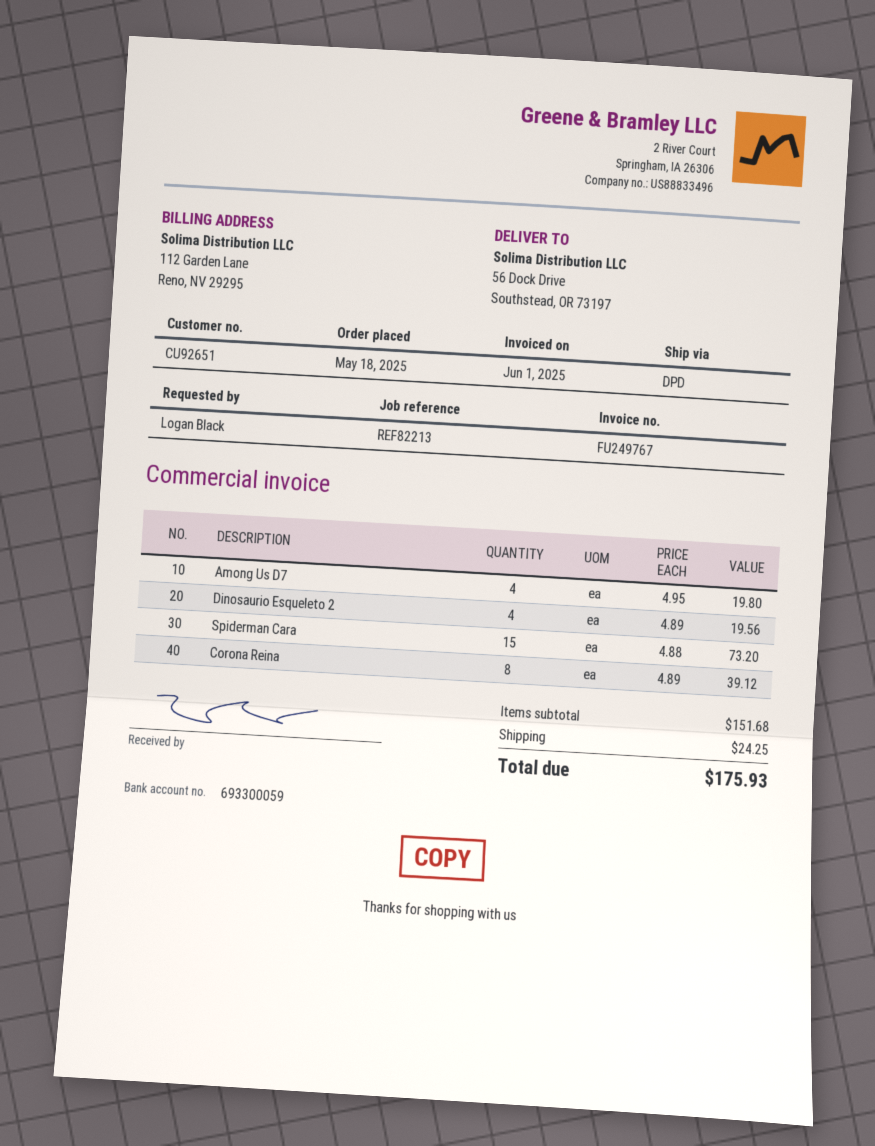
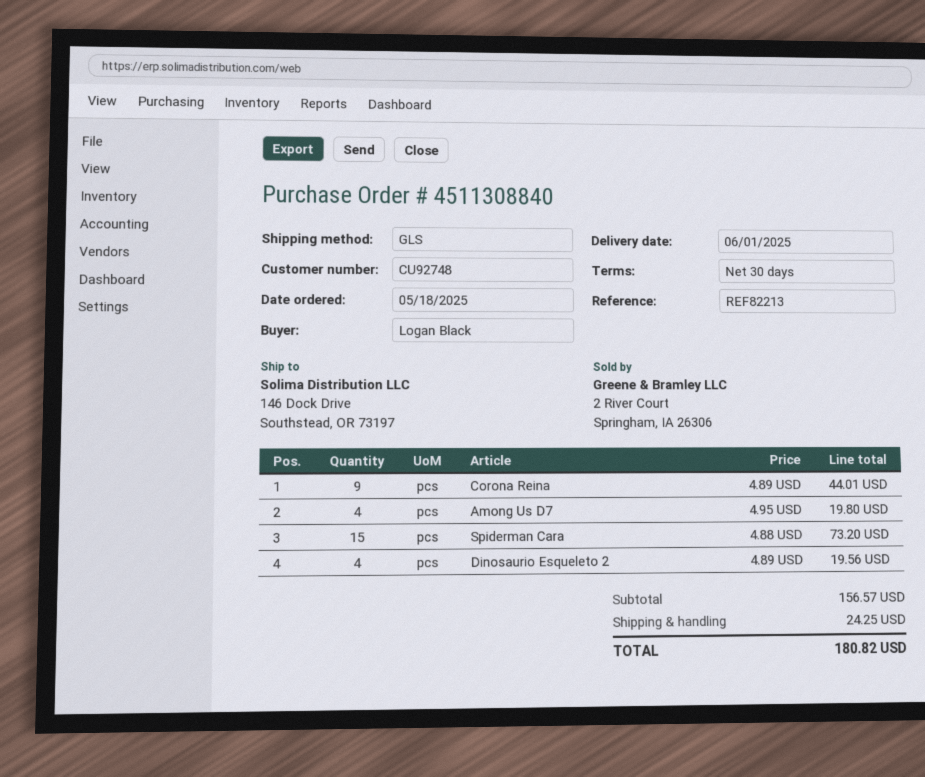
customer number: CU92651 -> CU92748
shipping method: DPD -> GLS
ship to: 56 Dock Drive, Southstead, OR 73197 -> 146 Dock Drive, Southstead, OR 73197
Corona Reina: 8 x 4.89 = 39.12 -> 9 x 4.89 = 44.01
subtotal: 151.68 -> 156.57
total: 175.93 -> 180.82

